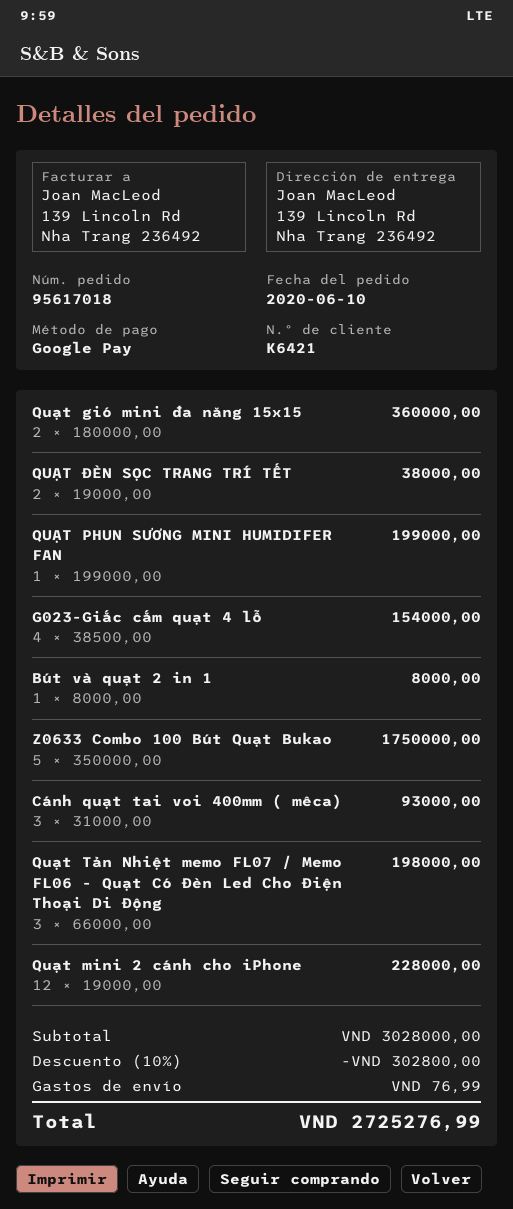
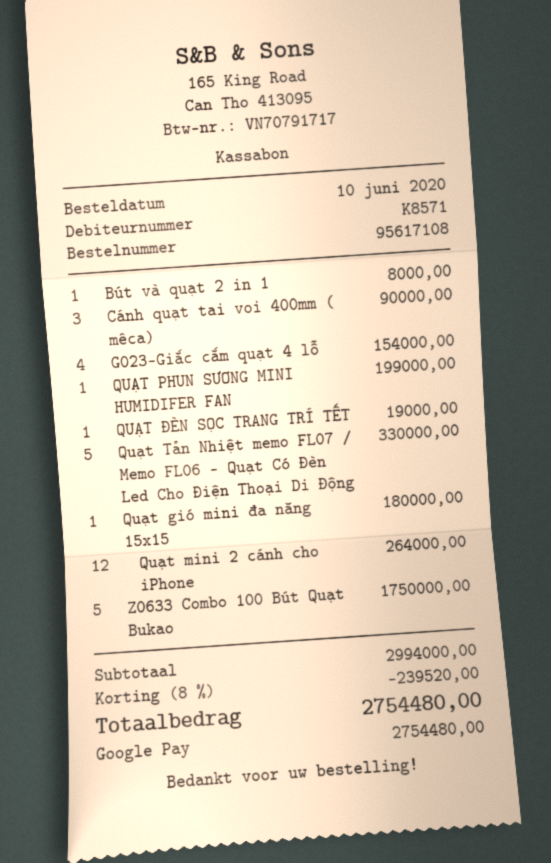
order number: 95617018 -> 95617108
customer number: K6421 -> K8571
Quạt gió mini đa năng 15x15: 2 for 360000.00 -> 1 for 180000.00
QUẠT ĐÈN SỌC TRANG TRÍ TẾT: 2 for 38000.00 -> 1 for 19000.00
Cánh quạt tai voi 400mm ( mêca): 3 for 93000.00 -> 3 for 90000.00
Quạt Tản Nhiệt memo FL07 / Memo FL06 - Quạt Có Đèn Led Cho Điện Thoại Di Động: 3 for 198000.00 -> 5 for 330000.00
Quạt mini 2 cánh cho iPhone: 12 for 228000.00 -> 12 for 264000.00
subtotal: 3028000.00 -> 2994000.00
discount: 10% = 302800.00 -> 8% = 239520.00
shipping: 76.99 -> none
total: 2725276.99 -> 2754480.00

